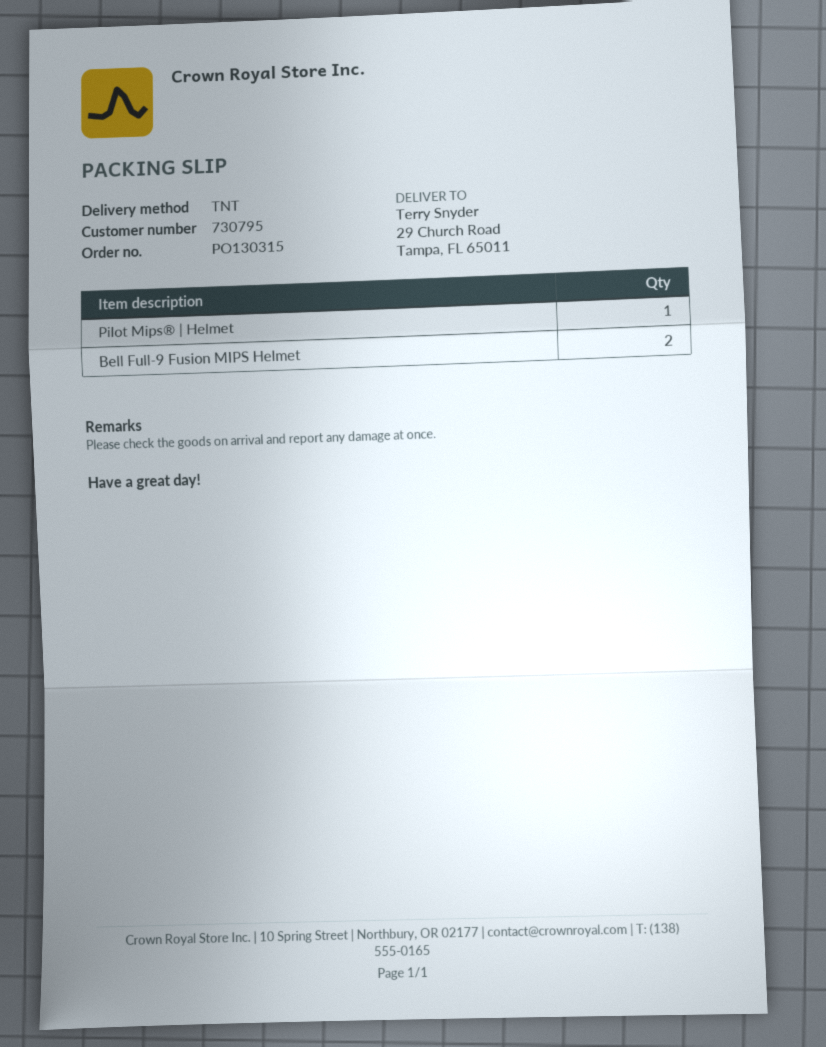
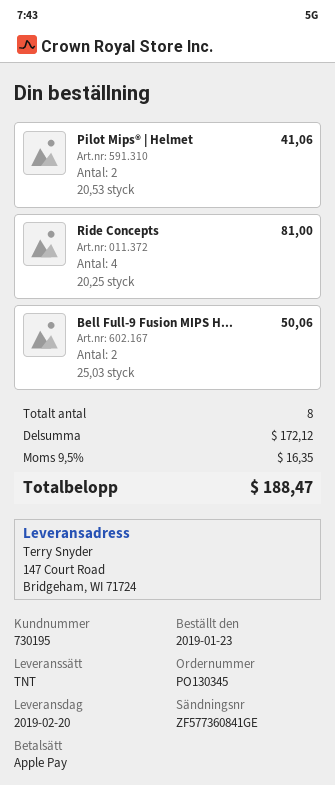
order number: PO130315 -> PO130345
customer number: 730795 -> 730195
ship to: 29 Church Road, Tampa, FL 65011 -> 147 Court Road, Bridgeham, WI 71724
Pilot Mips® | Helmet: 1 -> 2
Ride Concepts: none -> 4

